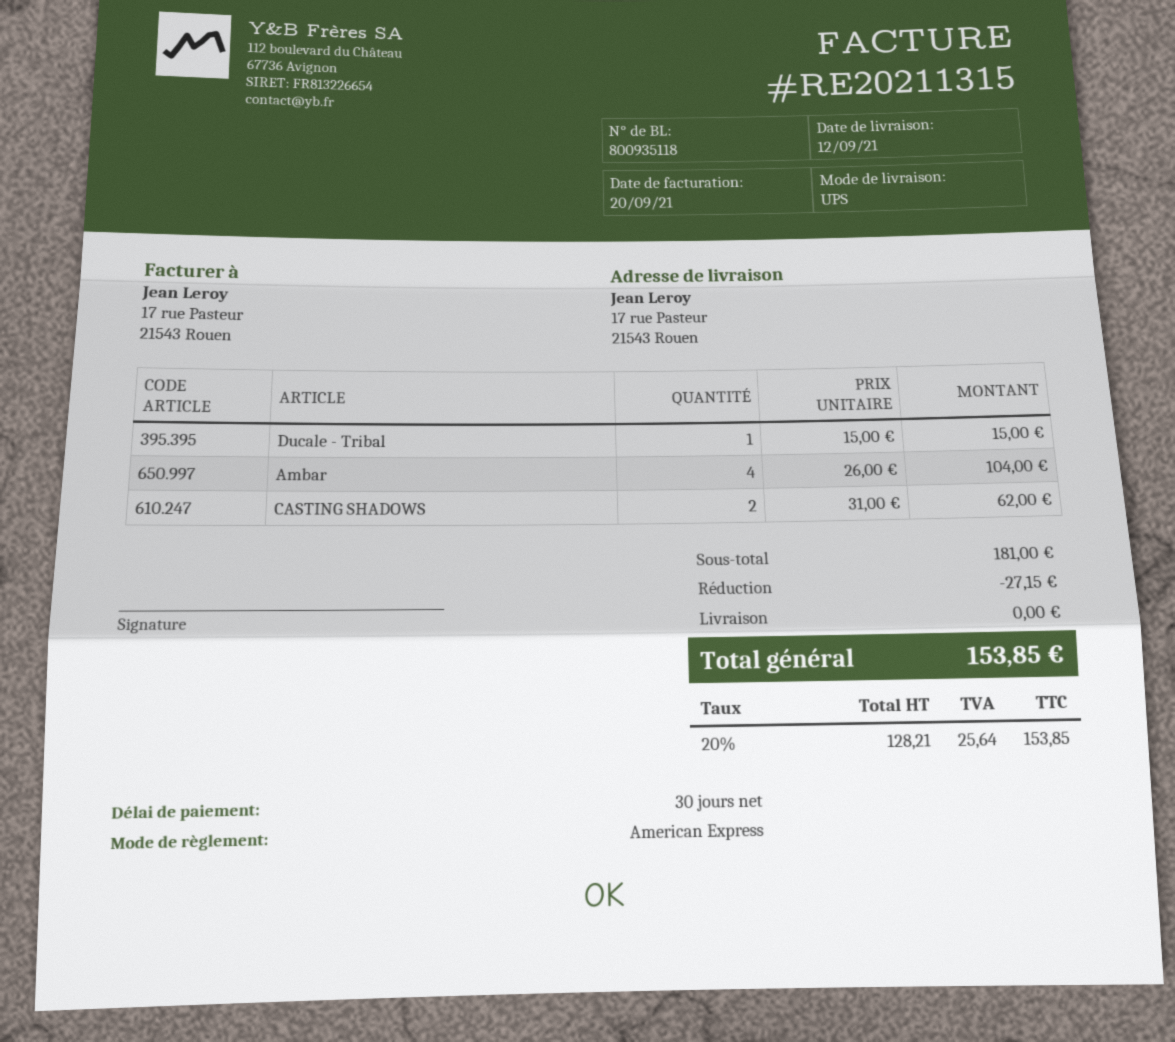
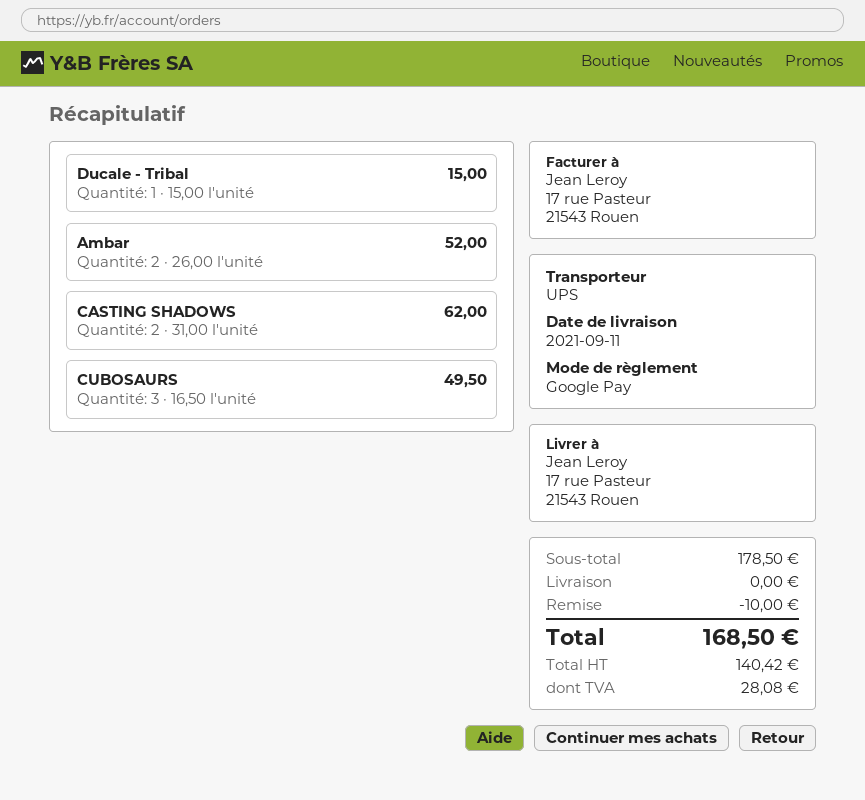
delivery date: 2021-09-12 -> 2021-09-11
payment method: American Express -> Google Pay
Ambar: 4 x 26.00 = 104.00 -> 2 x 26.00 = 52.00
CUBOSAURS: none -> 3 x 16.50 = 49.50
subtotal: 181.00 -> 178.50
discount: 27.15 -> 10.00
net: 128.21 -> 140.42
tax: 25.64 -> 28.08
total: 153.85 -> 168.50

